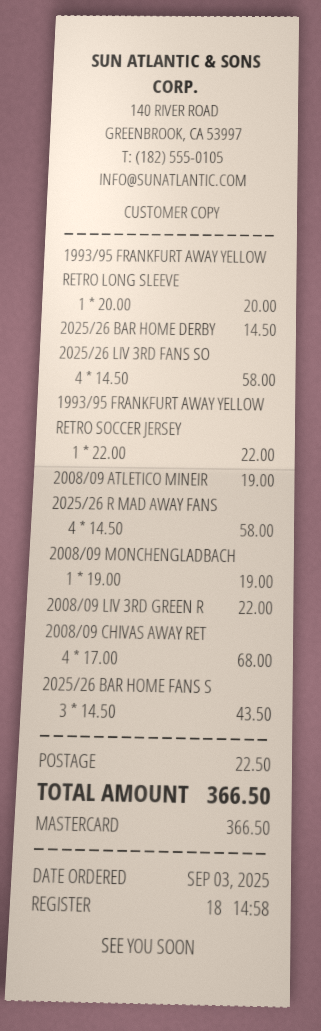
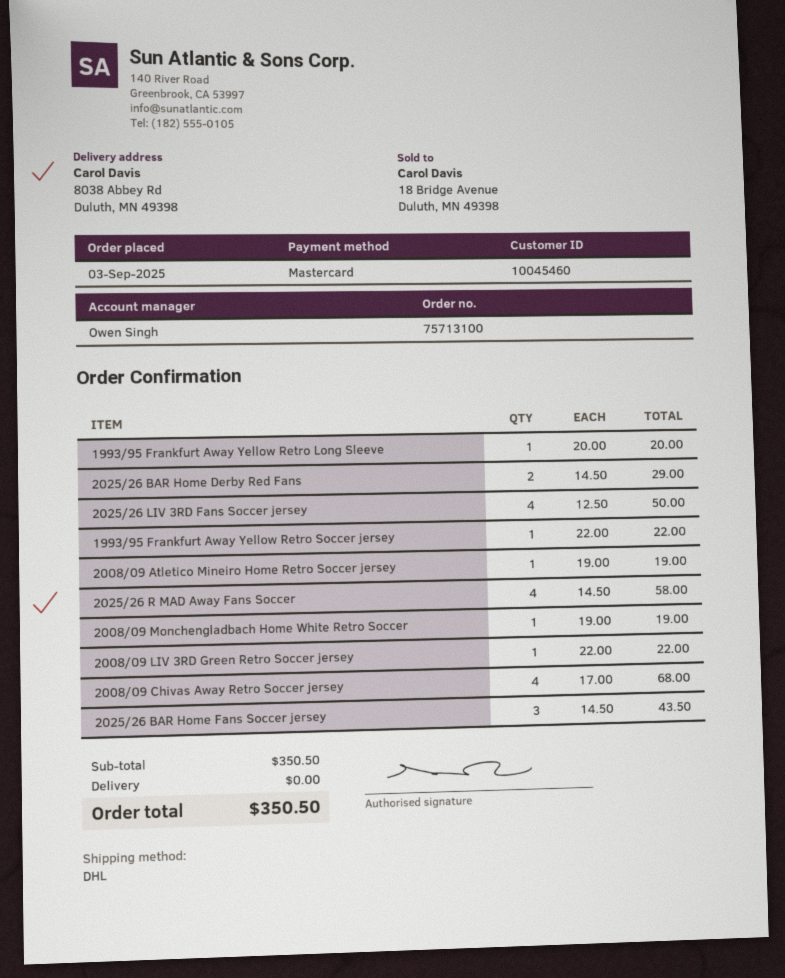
2025/26 BAR HOME DERBY: 1 x 14.50 = 14.50 -> 2 x 14.50 = 29.00
2025/26 LIV 3RD FANS SO: 4 x 14.50 = 58.00 -> 4 x 12.50 = 50.00
shipping: 22.50 -> 0.00
total: 366.50 -> 350.50

